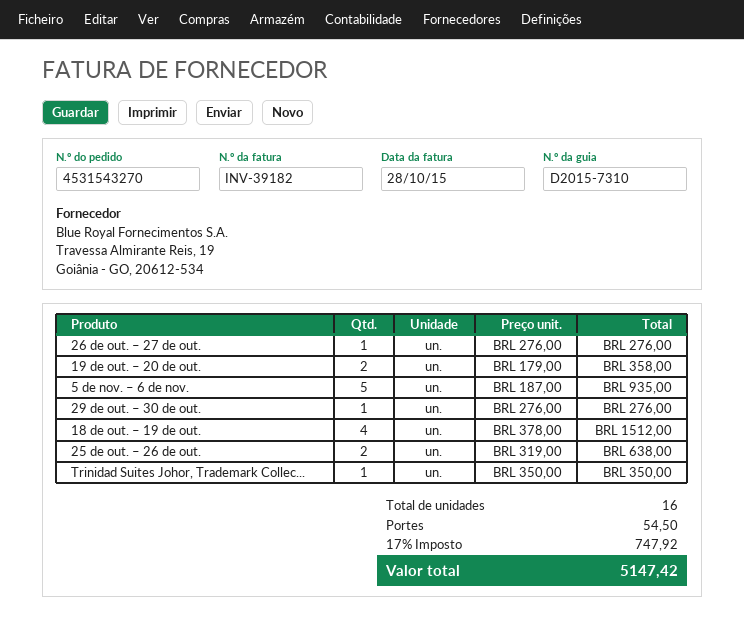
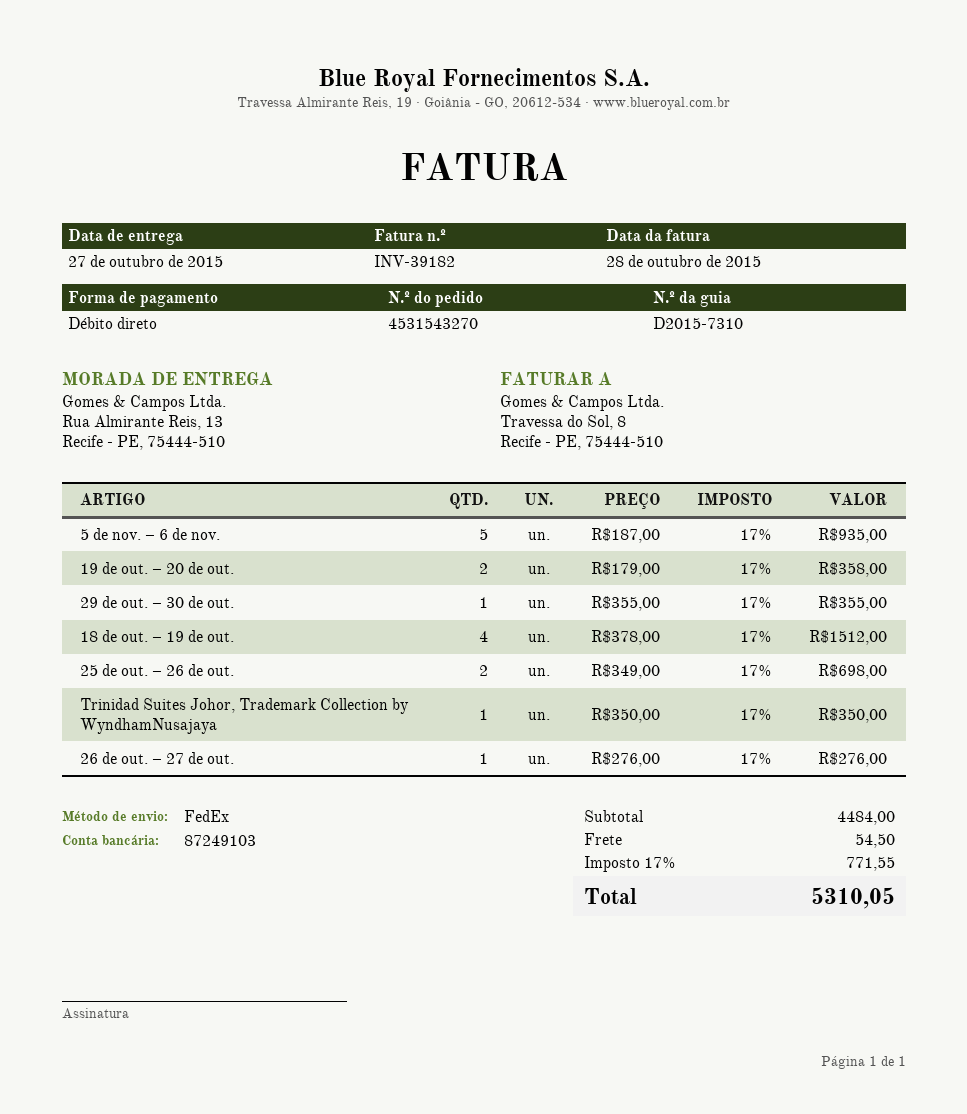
29 de out. – 30 de out.: 1 x 276.00 = 276.00 -> 1 x 355.00 = 355.00
25 de out. – 26 de out.: 2 x 319.00 = 638.00 -> 2 x 349.00 = 698.00
tax: 17% = 747.92 -> 17% = 771.55
total: 5147.42 -> 5310.05

